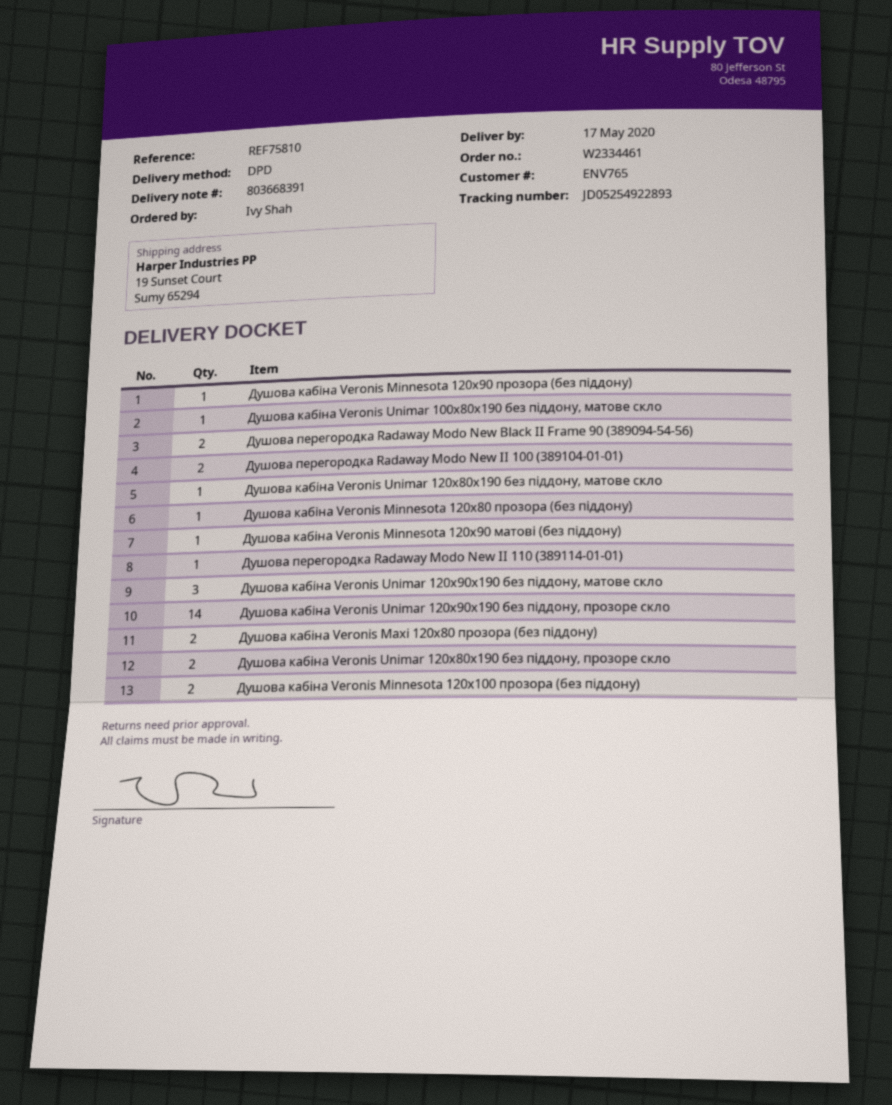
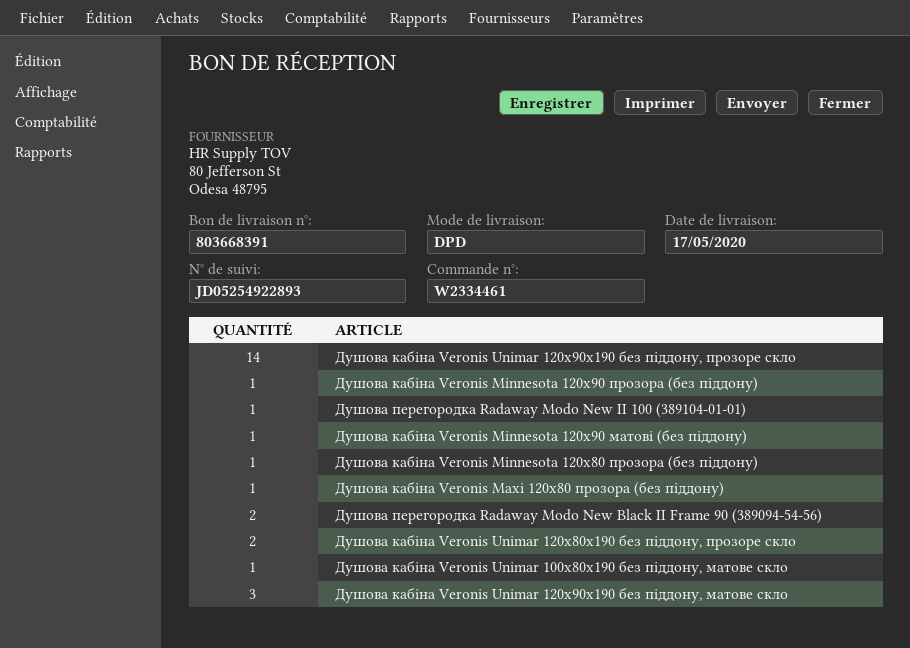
Душова перегородка Radaway Modo New II 100 (389104-01-01): 2 -> 1
Душова кабіна Veronis Unimar 120х80х190 без піддону, матове скло: 1 -> none
Душова перегородка Radaway Modo New II 110 (389114-01-01): 1 -> none
Душова кабіна Veronis Maxi 120x80 прозора (без піддону): 2 -> 1
Душова кабіна Veronis Minnesota 120x100 прозора (без піддону): 2 -> none

